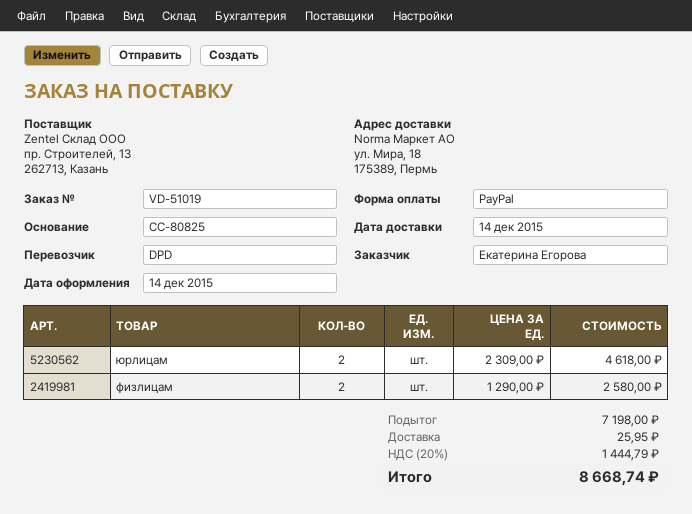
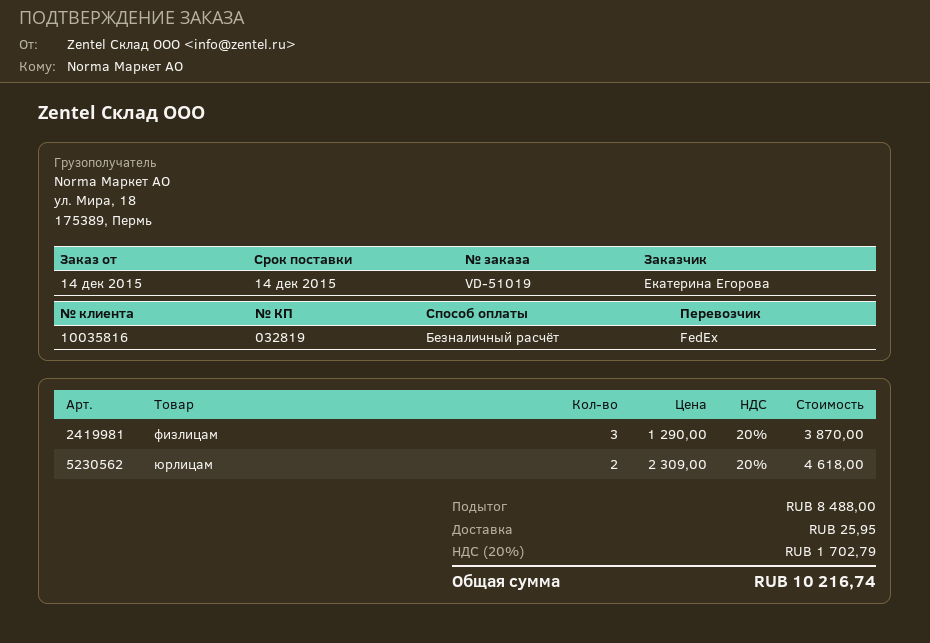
payment method: PayPal -> bank transfer
shipping method: DPD -> FedEx
физлицам: 2 x 1290.00 = 2580.00 -> 3 x 1290.00 = 3870.00
subtotal: 7198.00 -> 8488.00
tax: 20% = 1444.79 -> 20% = 1702.79
total: 8668.74 -> 10216.74

